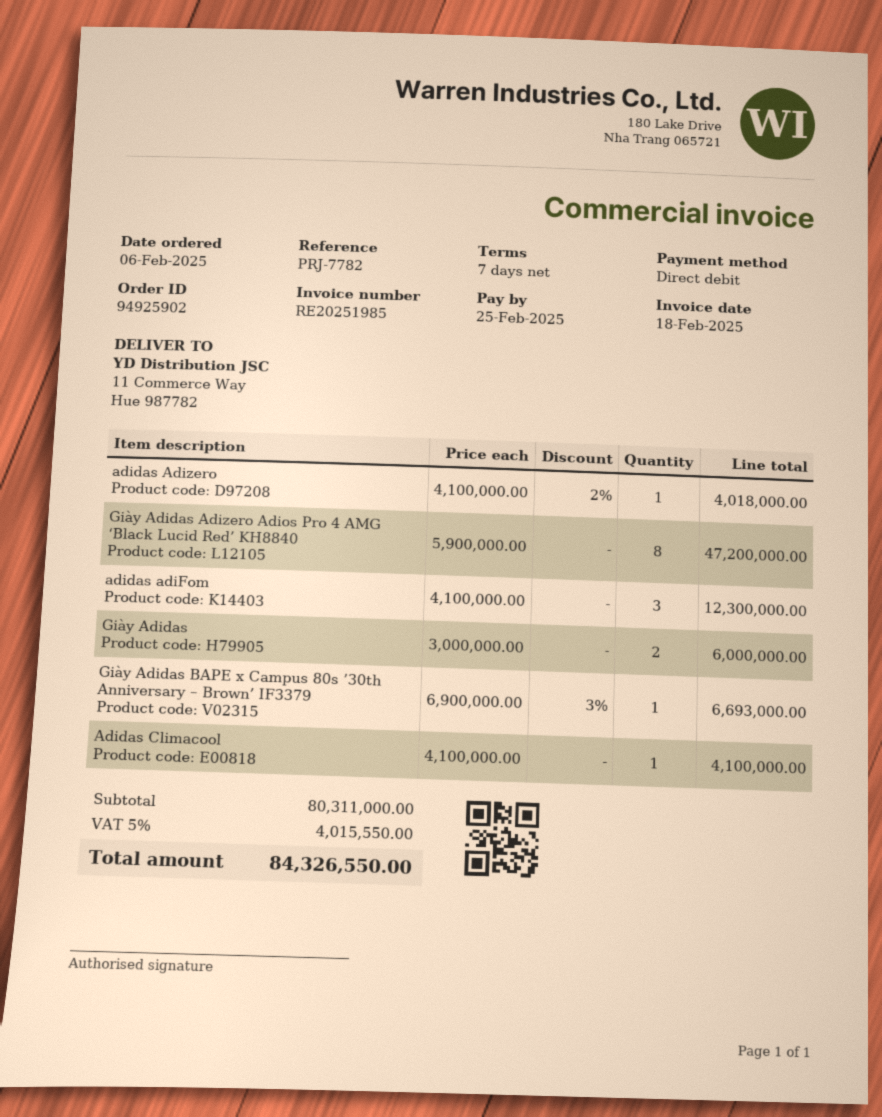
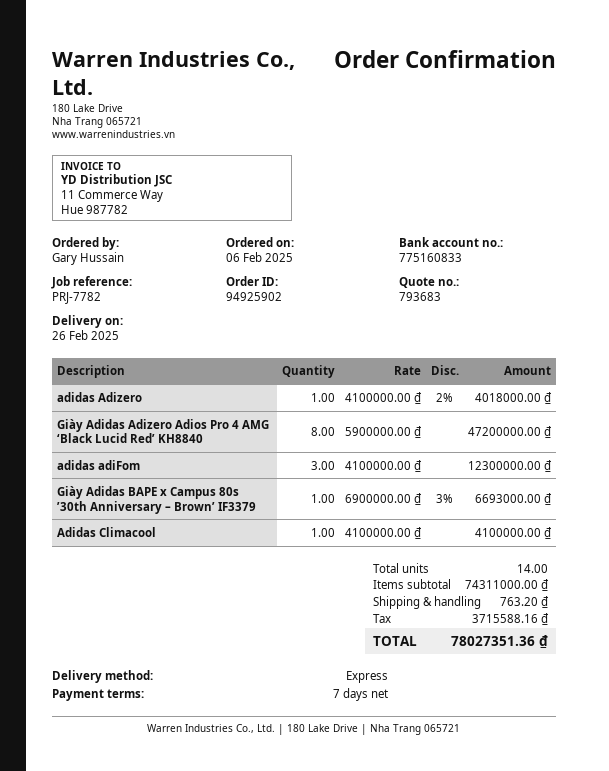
Giày Adidas: 2 x 3000000.00 = 6000000.00 -> none
subtotal: 80311000.00 -> 74311000.00
shipping: none -> 763.20
tax: 4015550.00 -> 3715588.16
total: 84326550.00 -> 78027351.36

